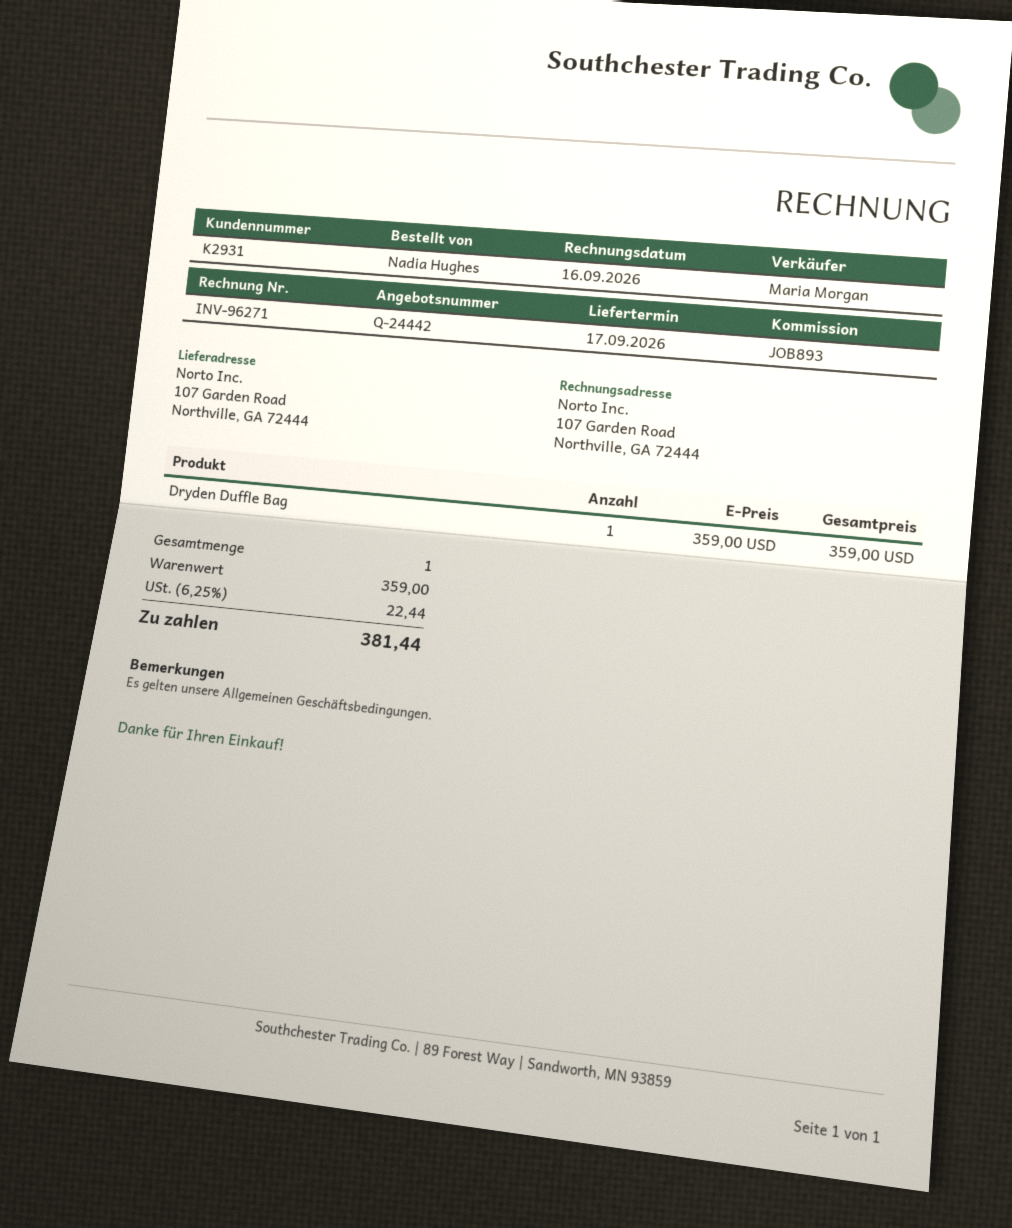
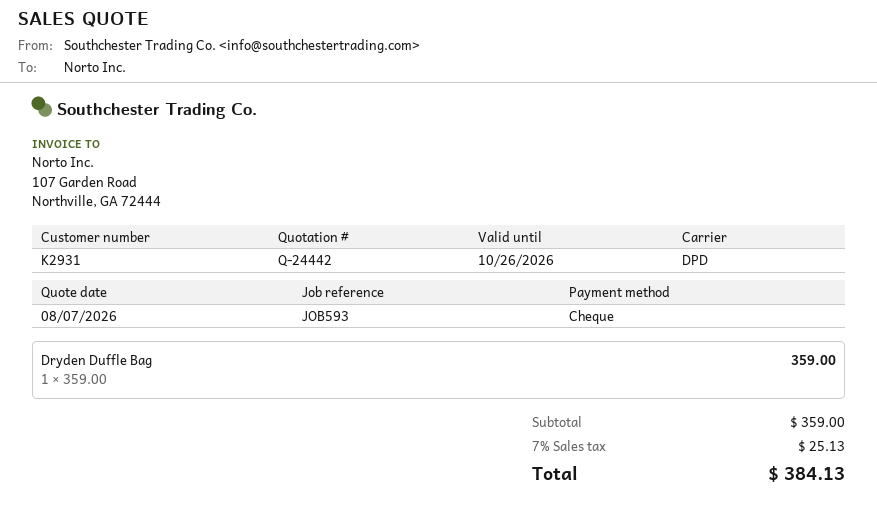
reference: JOB893 -> JOB593
tax: 6.25% = 22.44 -> 7% = 25.13
total: 381.44 -> 384.13

